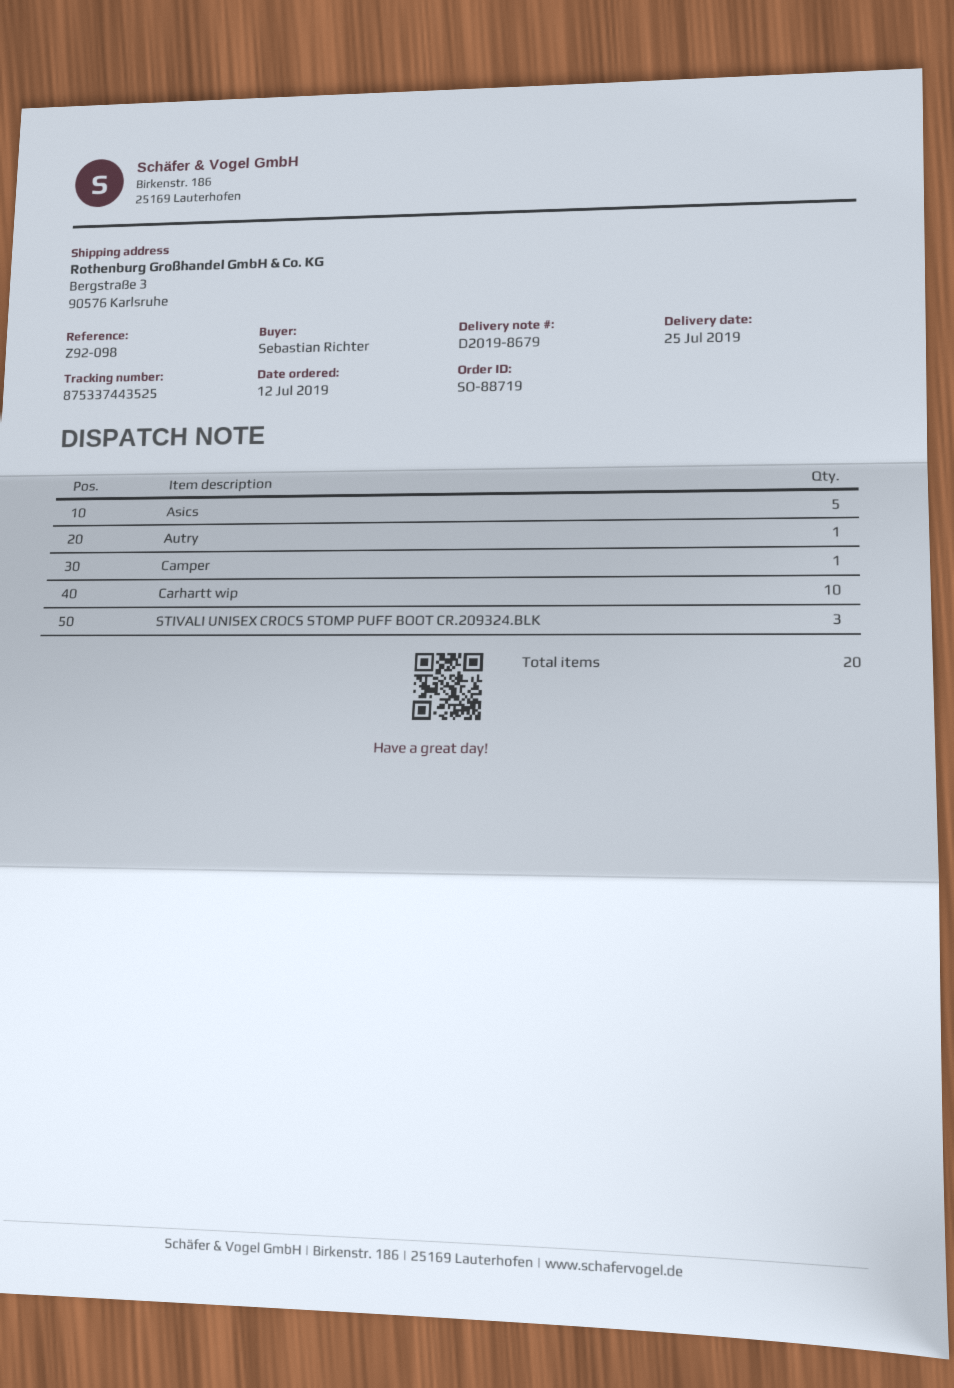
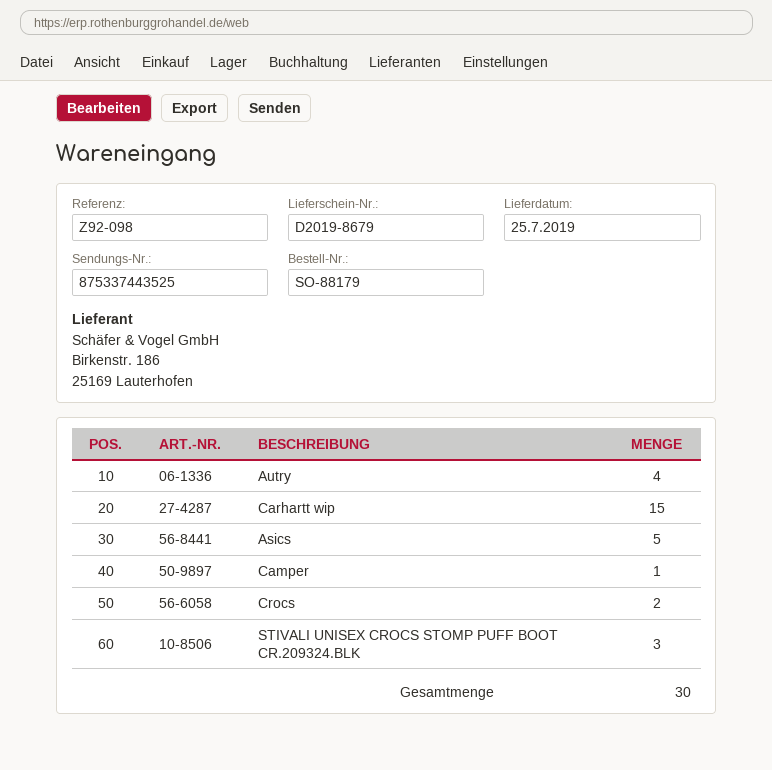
order number: SO-88719 -> SO-88179
Autry: 1 -> 4
Carhartt wip: 10 -> 15
Crocs: none -> 2
total quantity: 20 -> 30

